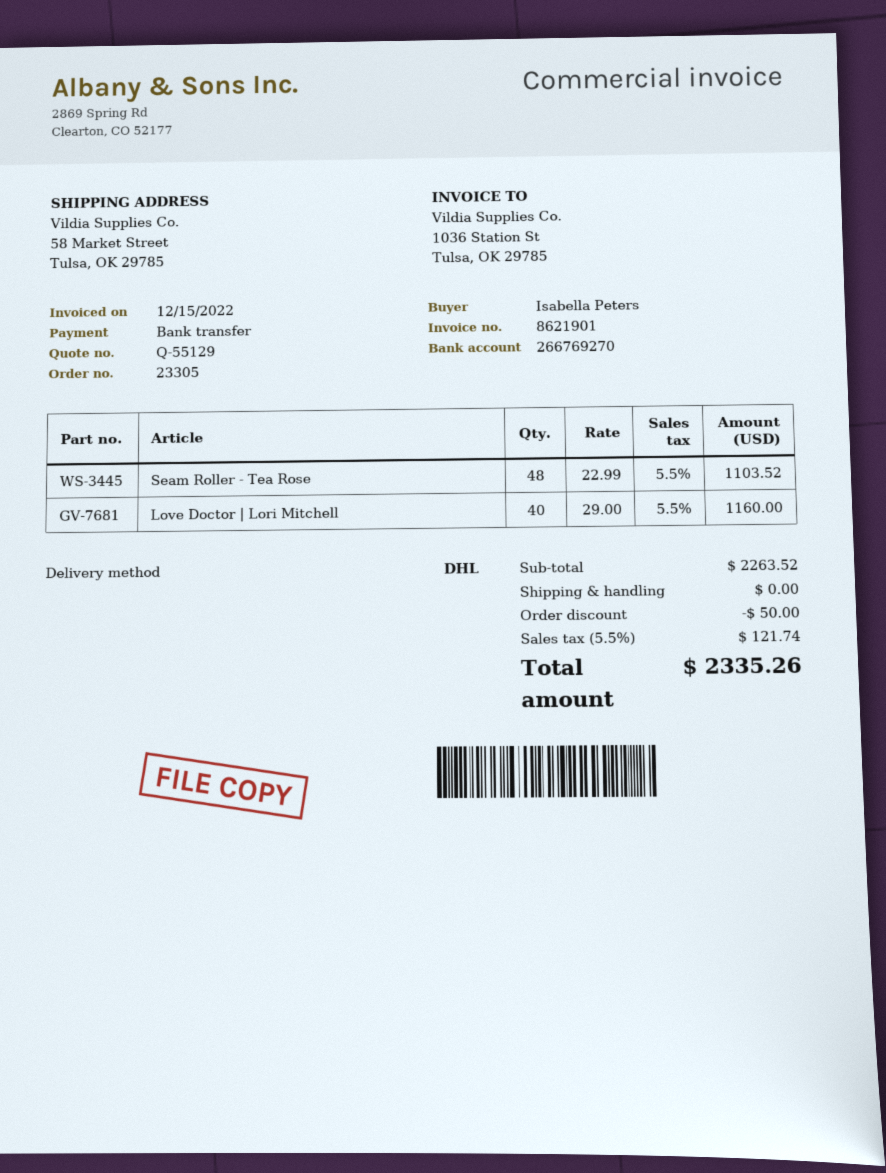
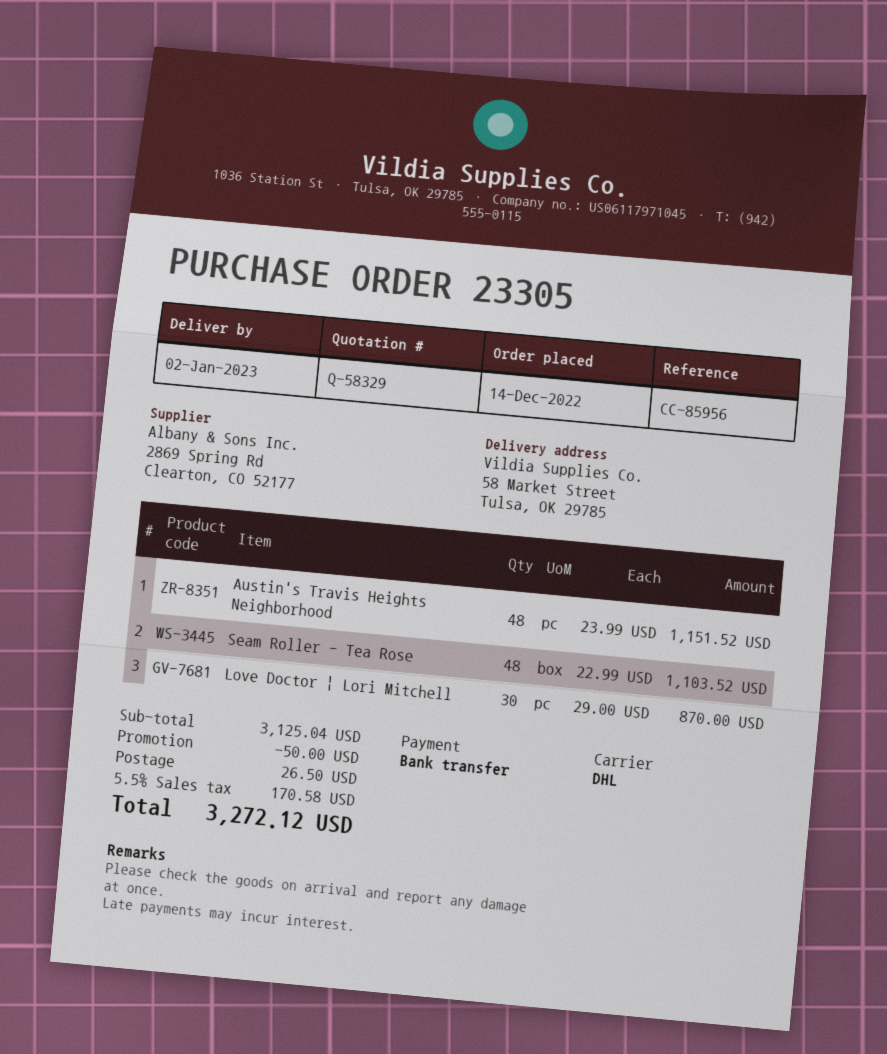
quote number: Q-55129 -> Q-58329
Love Doctor | Lori Mitchell: 40 x 29.00 = 1160.00 -> 30 x 29.00 = 870.00
Austin's Travis Heights Neighborhood: none -> 48 x 23.99 = 1151.52
subtotal: 2263.52 -> 3125.04
shipping: 0.00 -> 26.50
tax: 5.5% = 121.74 -> 5.5% = 170.58
total: 2335.26 -> 3272.12

